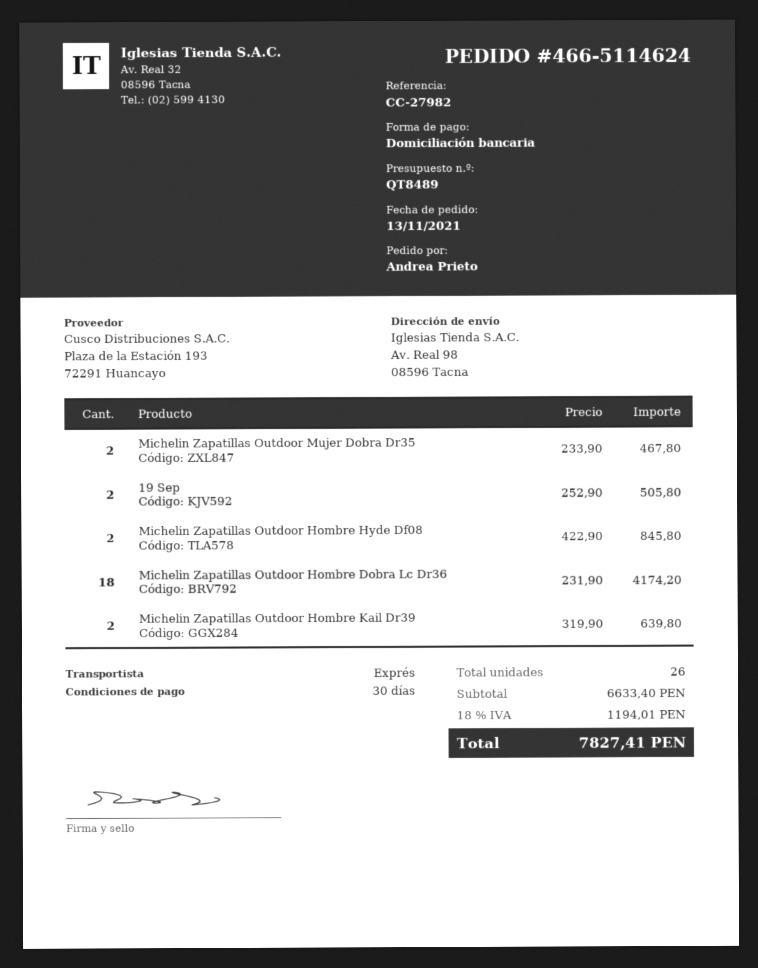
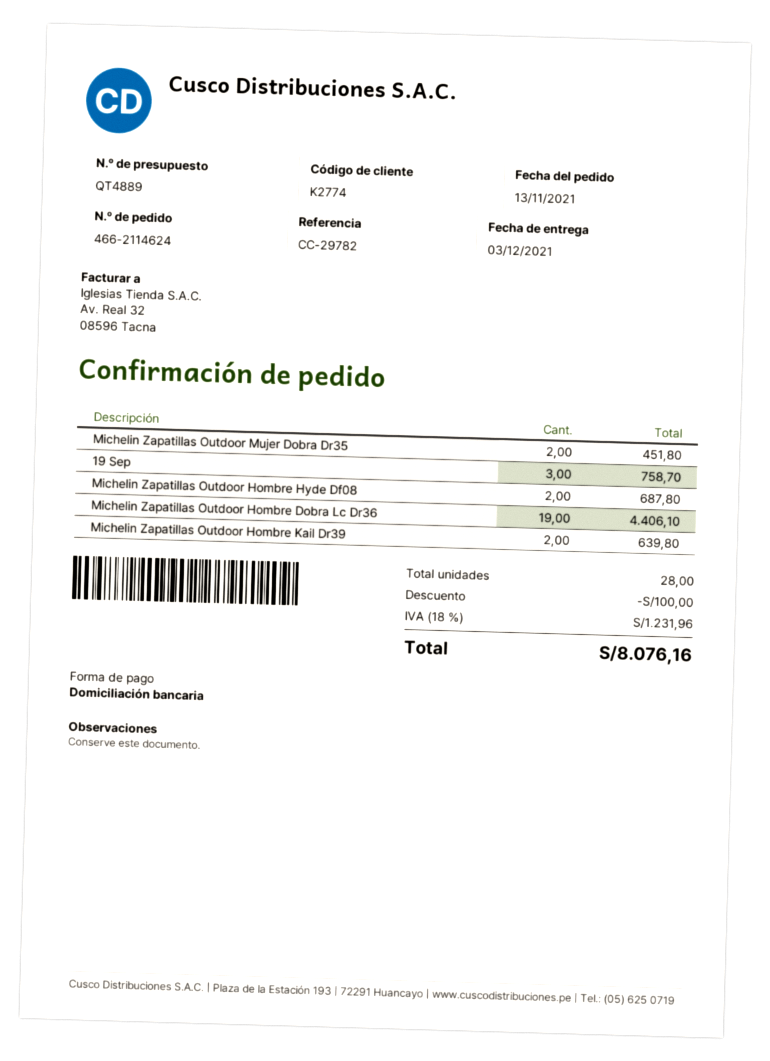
quote number: QT8489 -> QT4889
order number: 466-5114624 -> 466-2114624
reference: CC-27982 -> CC-29782
Michelin Zapatillas Outdoor Mujer Dobra Dr35: 2 for 467.80 -> 2 for 451.80
19 Sep: 2 for 505.80 -> 3 for 758.70
Michelin Zapatillas Outdoor Hombre Hyde Df08: 2 for 845.80 -> 2 for 687.80
Michelin Zapatillas Outdoor Hombre Dobra Lc Dr36: 18 for 4174.20 -> 19 for 4406.10
total quantity: 26 -> 28
discount: none -> 100.00
tax: 18% = 1194.01 -> 18% = 1231.96
total: 7827.41 -> 8076.16

